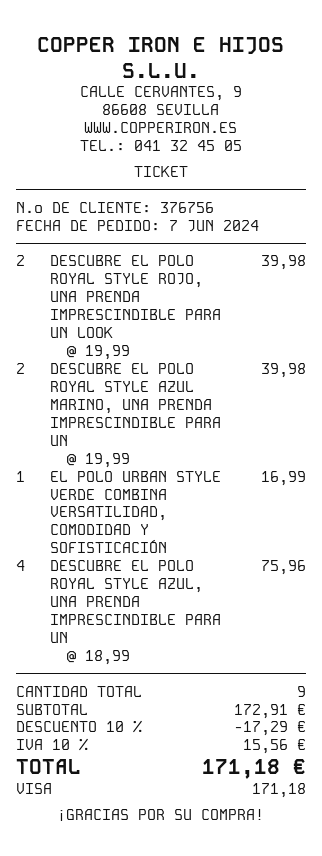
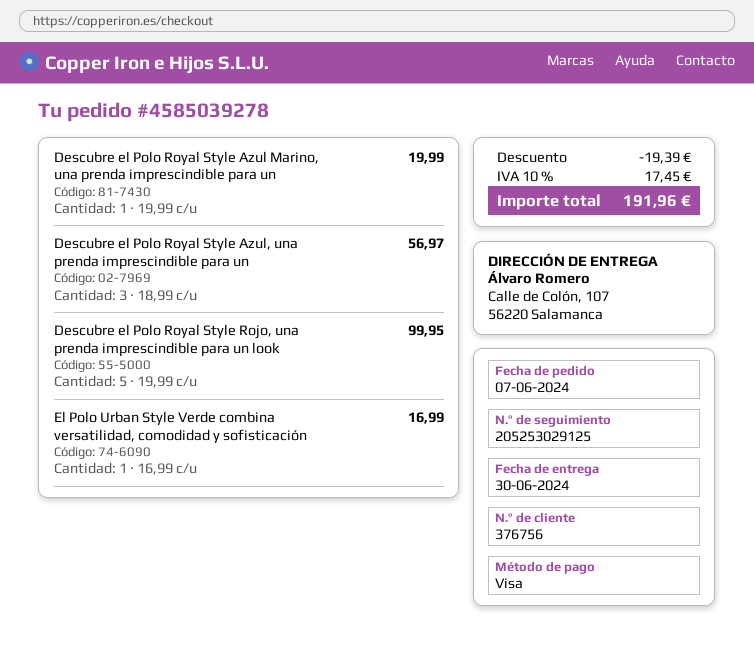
DESCUBRE EL POLO ROYAL STYLE ROJO, UNA PRENDA IMPRESCINDIBLE PARA UN LOOK: 2 x 19.99 = 39.98 -> 5 x 19.99 = 99.95
DESCUBRE EL POLO ROYAL STYLE AZUL MARINO, UNA PRENDA IMPRESCINDIBLE PARA UN: 2 x 19.99 = 39.98 -> 1 x 19.99 = 19.99
DESCUBRE EL POLO ROYAL STYLE AZUL, UNA PRENDA IMPRESCINDIBLE PARA UN: 4 x 18.99 = 75.96 -> 3 x 18.99 = 56.97
discount: 17.29 -> 19.39
tax: 10% = 15.56 -> 10% = 17.45
total: 171.18 -> 191.96

